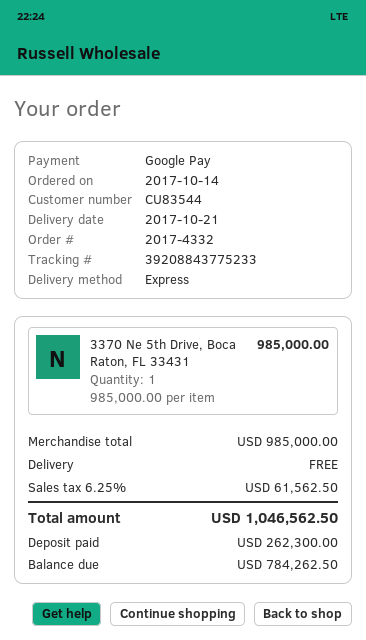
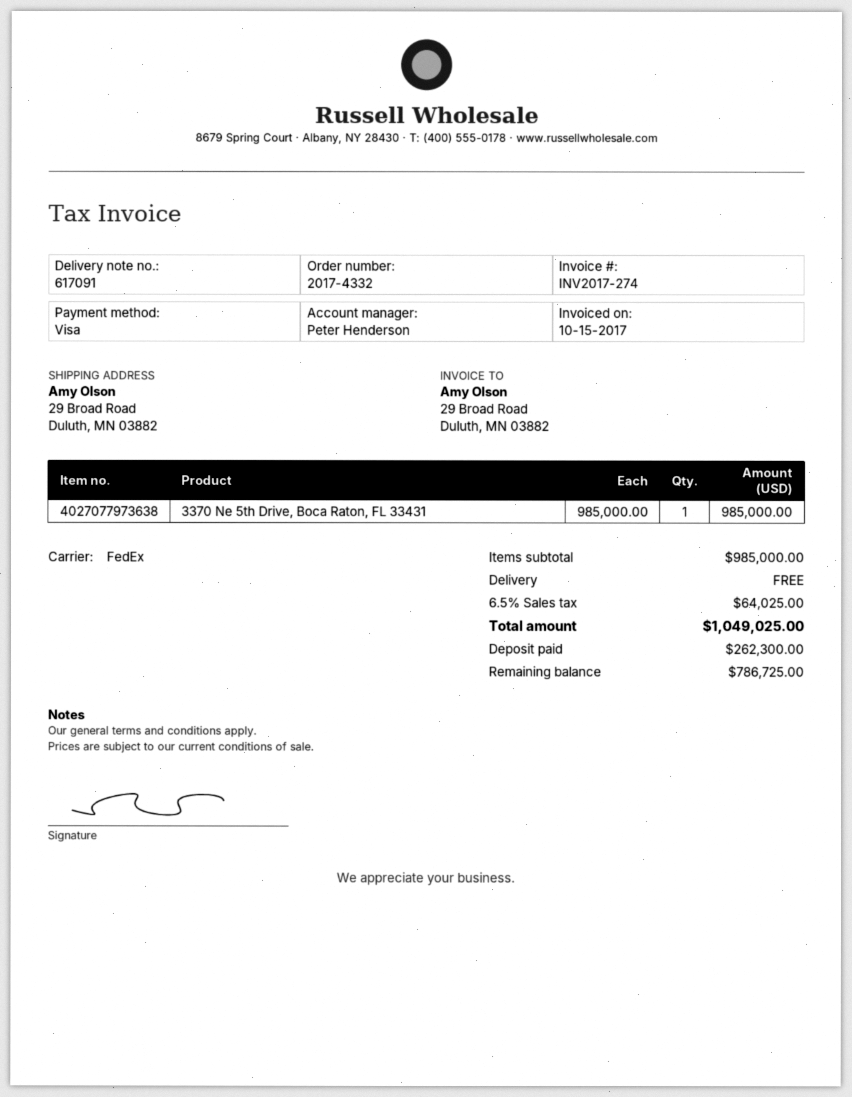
payment method: Google Pay -> Visa
shipping method: express -> FedEx
tax: 6.25% = 61562.50 -> 6.5% = 64025.00
total: 1046562.50 -> 1049025.00
balance: 784262.50 -> 786725.00

